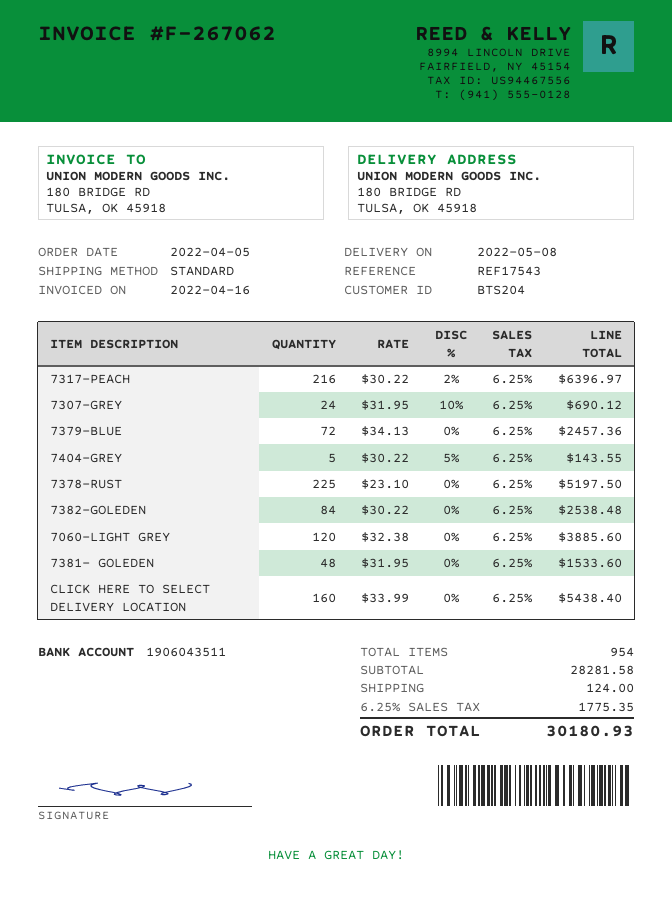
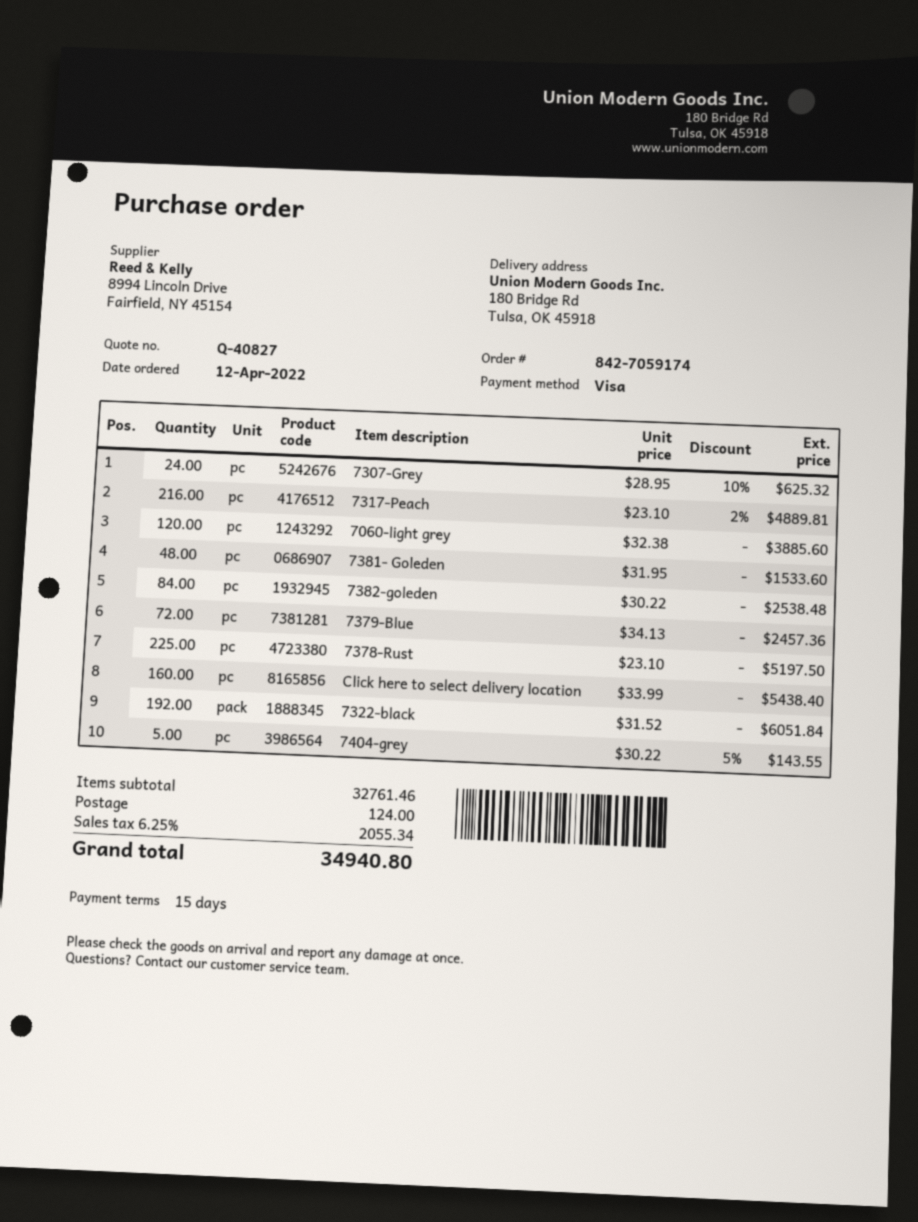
order date: 2022-04-05 -> 2022-04-12
7317-PEACH: 216 x 30.22 - 2% = 6396.97 -> 216 x 23.10 - 2% = 4889.81
7307-GREY: 24 x 31.95 - 10% = 690.12 -> 24 x 28.95 - 10% = 625.32
7322-black: none -> 192 x 31.52 = 6051.84
subtotal: 28281.58 -> 32761.46
tax: 6.25% = 1775.35 -> 6.25% = 2055.34
total: 30180.93 -> 34940.80

